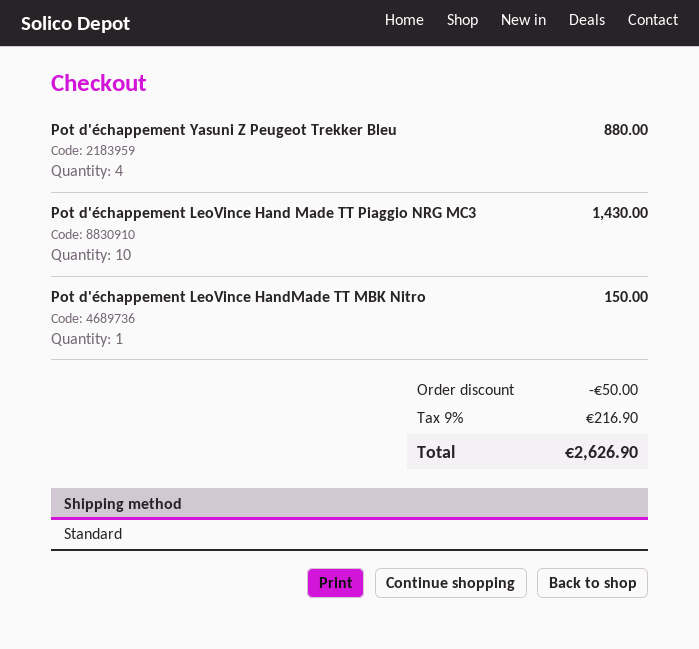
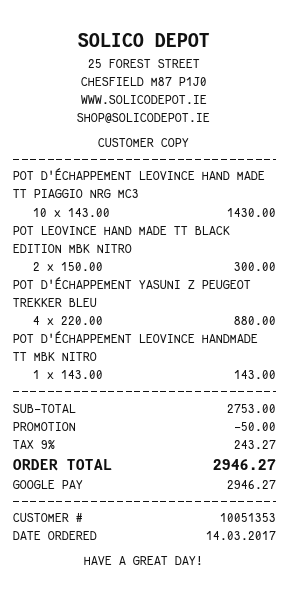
Pot d'échappement LeoVince HandMade TT MBK Nitro: 1 for 150.00 -> 1 for 143.00
POT LEOVINCE HAND MADE TT BLACK EDITION MBK NITRO: none -> 2 for 300.00
tax: 9% = 216.90 -> 9% = 243.27
total: 2626.90 -> 2946.27

